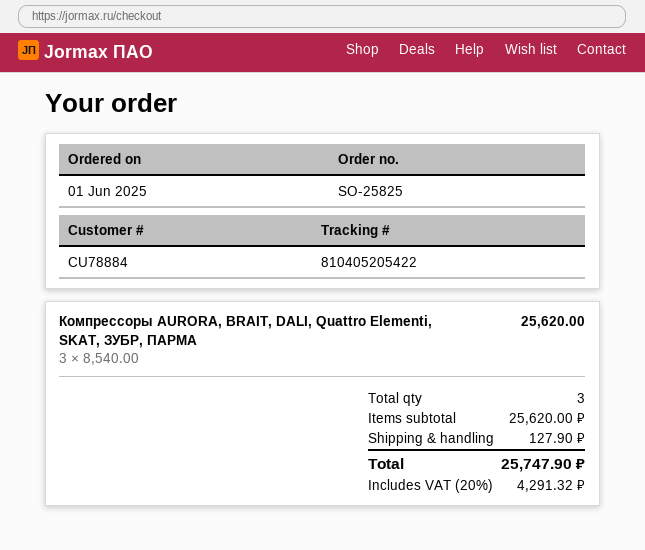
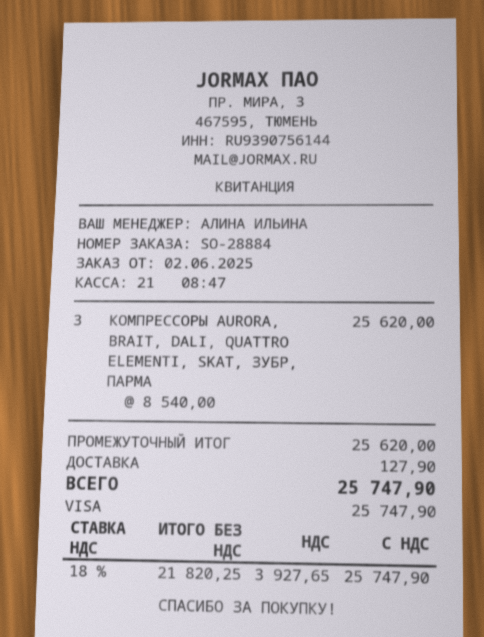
order number: SO-25825 -> SO-28884
order date: 2025-06-01 -> 2025-06-02
tax: 20% = 4291.32 -> 18% = 3927.65

